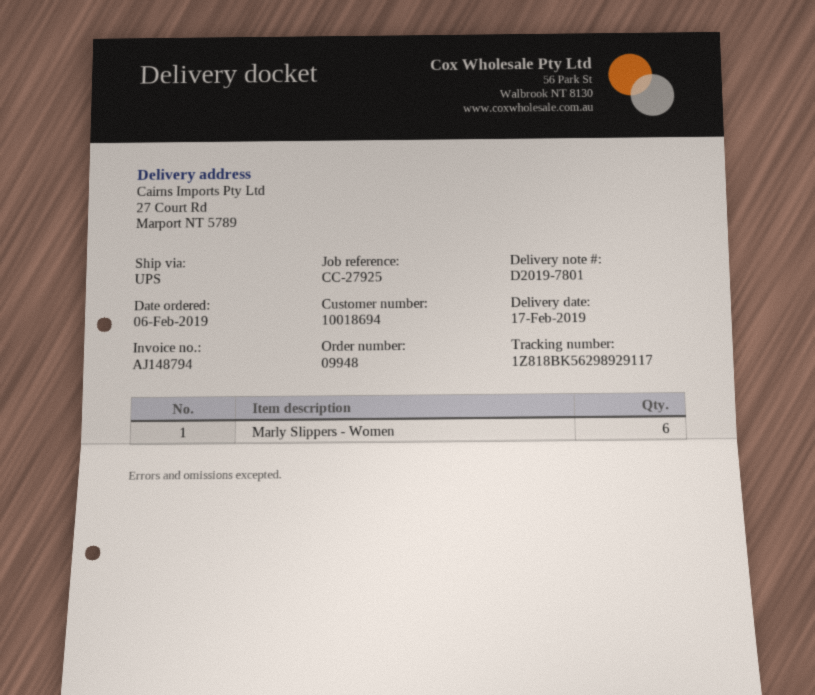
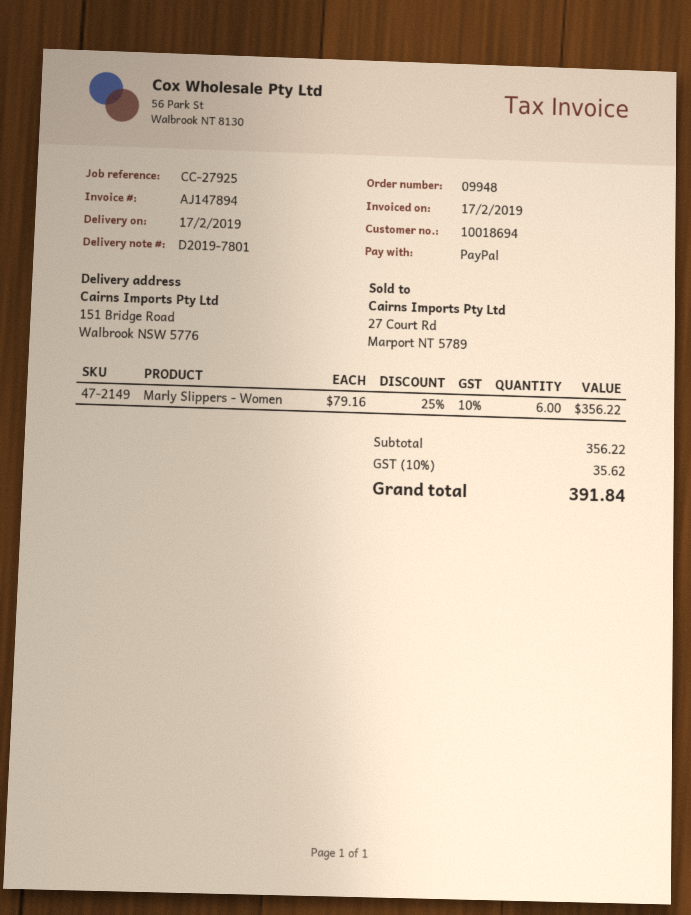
invoice number: AJ148794 -> AJ147894
ship to: 27 Court Rd, Marport NT 5789 -> 151 Bridge Road, Walbrook NSW 5776

